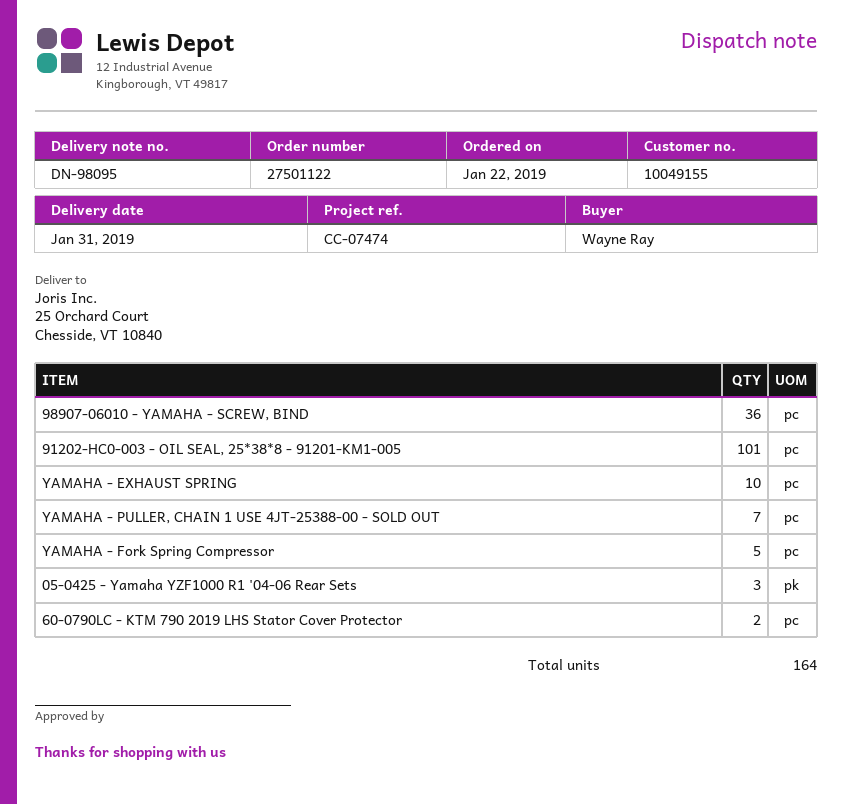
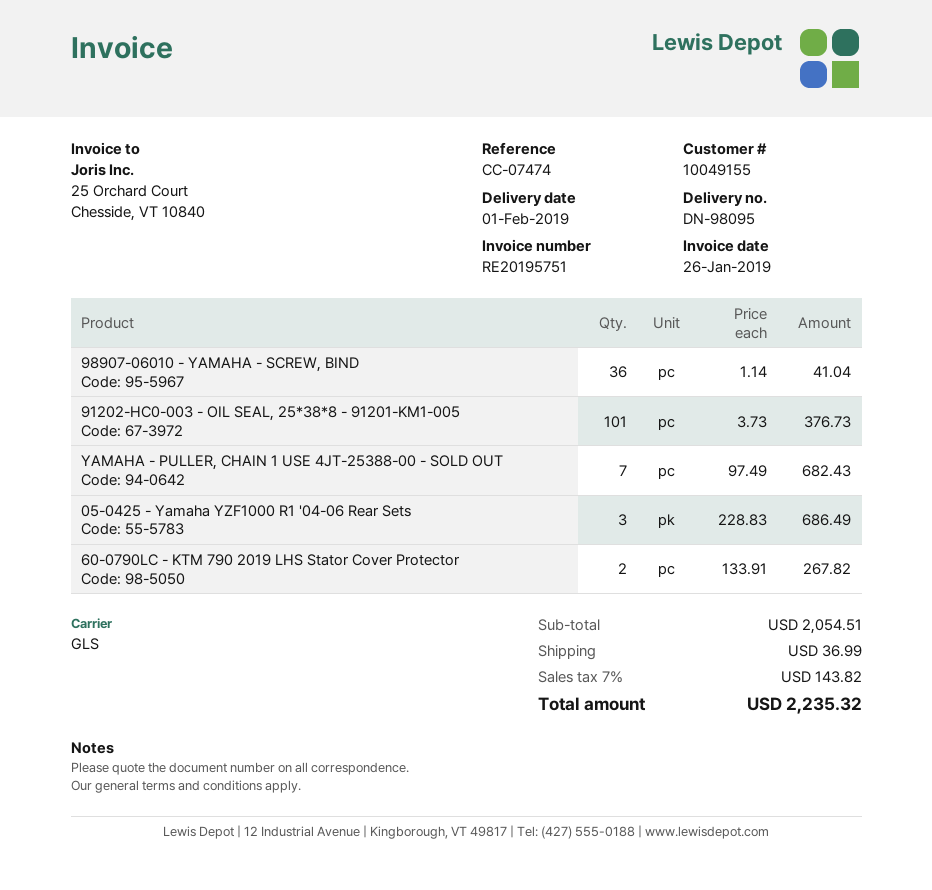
delivery date: 2019-01-31 -> 2019-02-01
YAMAHA - EXHAUST SPRING: 10 -> none
YAMAHA - Fork Spring Compressor: 5 -> none

